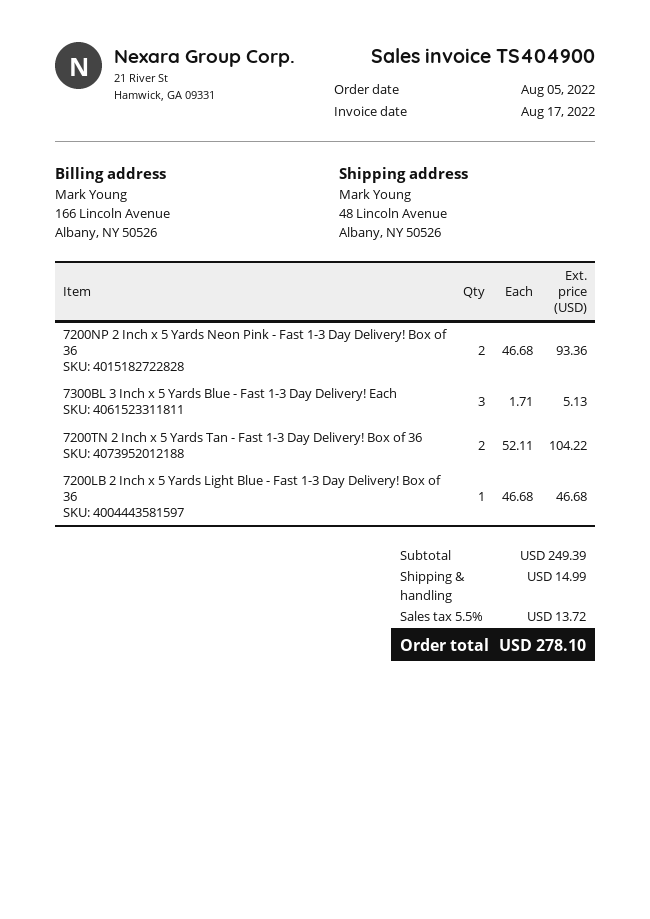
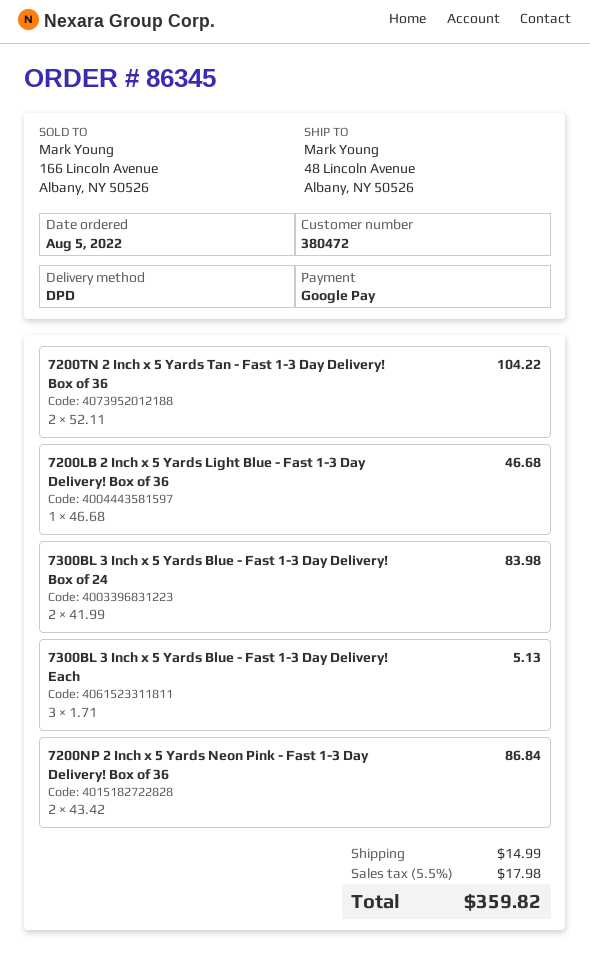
7200NP 2 Inch x 5 Yards Neon Pink - Fast 1-3 Day Delivery! Box of 36: 2 x 46.68 = 93.36 -> 2 x 43.42 = 86.84
7300BL 3 Inch x 5 Yards Blue - Fast 1-3 Day Delivery! Box of 24: none -> 2 x 41.99 = 83.98
tax: 5.5% = 13.72 -> 5.5% = 17.98
total: 278.10 -> 359.82

